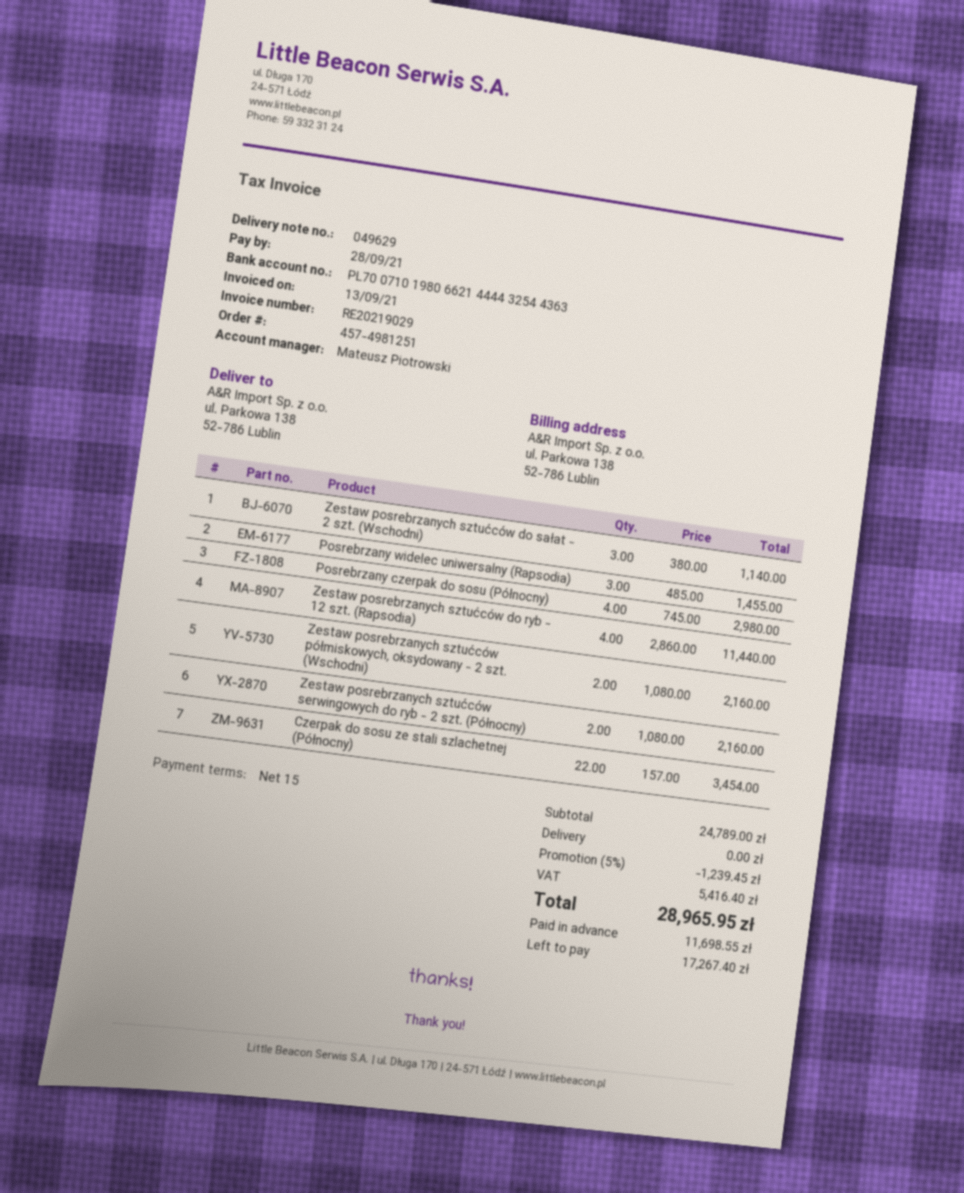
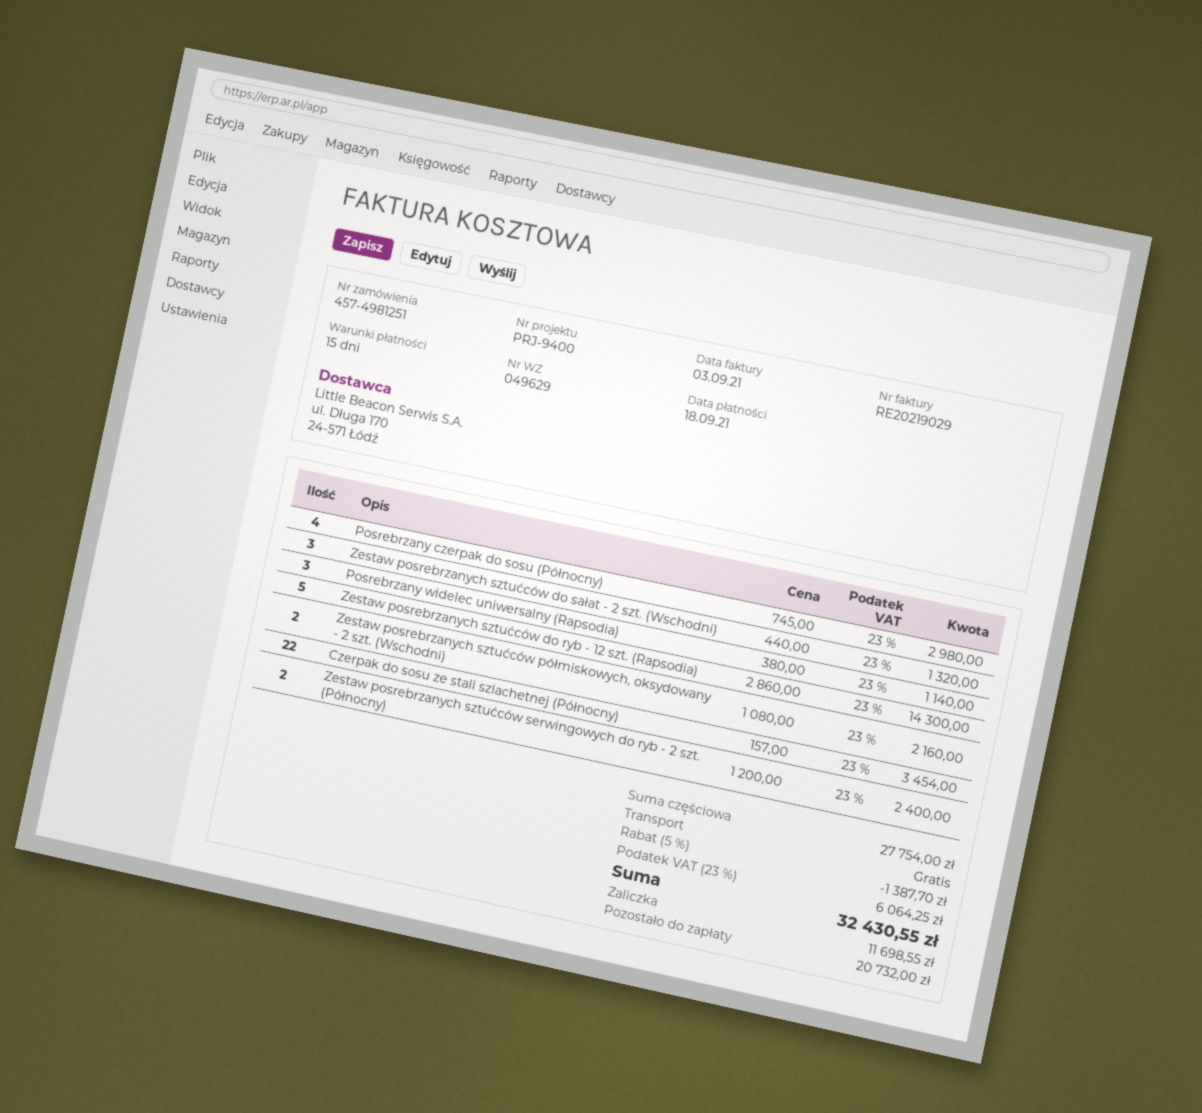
invoice date: 2021-09-13 -> 2021-09-03
due date: 2021-09-28 -> 2021-09-18
Zestaw posrebrzanych sztućców do sałat - 2 szt. (Wschodni): 3 x 380.00 = 1140.00 -> 3 x 440.00 = 1320.00
Posrebrzany widelec uniwersalny (Rapsodia): 3 x 485.00 = 1455.00 -> 3 x 380.00 = 1140.00
Zestaw posrebrzanych sztućców do ryb - 12 szt. (Rapsodia): 4 x 2860.00 = 11440.00 -> 5 x 2860.00 = 14300.00
Zestaw posrebrzanych sztućców serwingowych do ryb - 2 szt. (Północny): 2 x 1080.00 = 2160.00 -> 2 x 1200.00 = 2400.00
subtotal: 24789.00 -> 27754.00
discount: 5% = 1239.45 -> 5% = 1387.70
tax: 5416.40 -> 6064.25
total: 28965.95 -> 32430.55
balance: 17267.40 -> 20732.00

